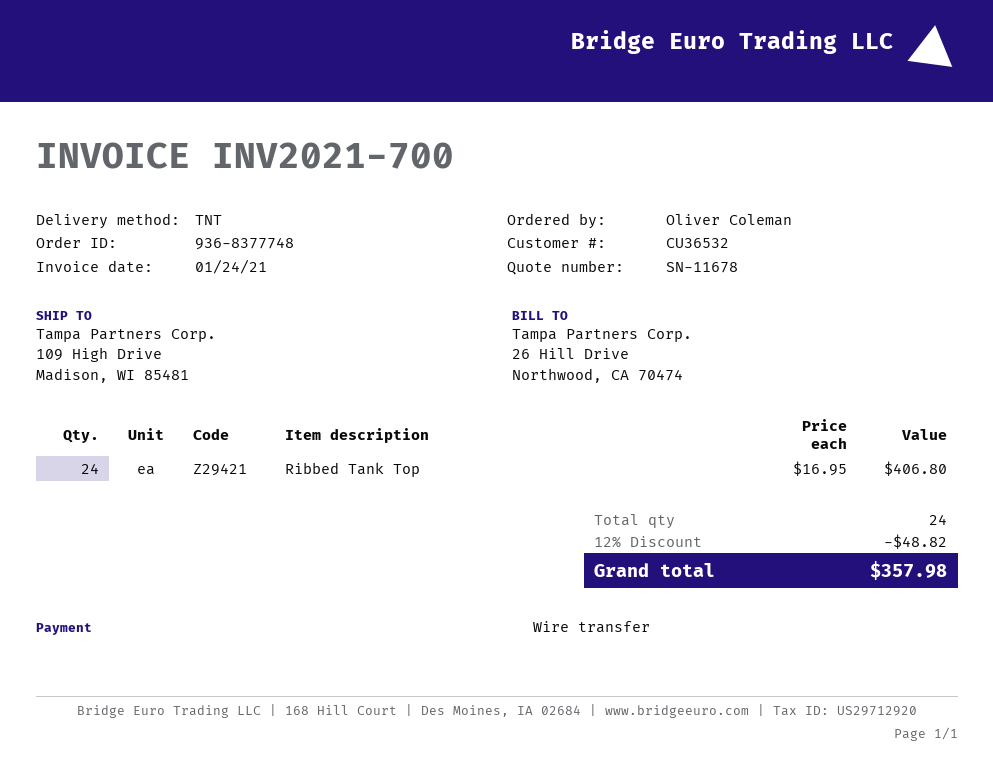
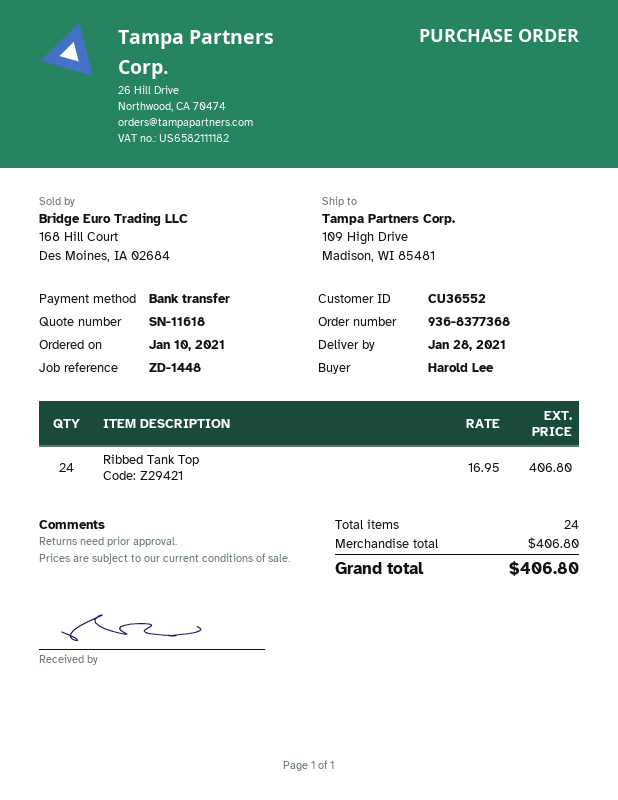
quote number: SN-11678 -> SN-11618
order number: 936-8377748 -> 936-8377368
customer number: CU36532 -> CU36552
ordered by: Oliver Coleman -> Harold Lee
discount: 12% = 48.82 -> none
total: 357.98 -> 406.80

